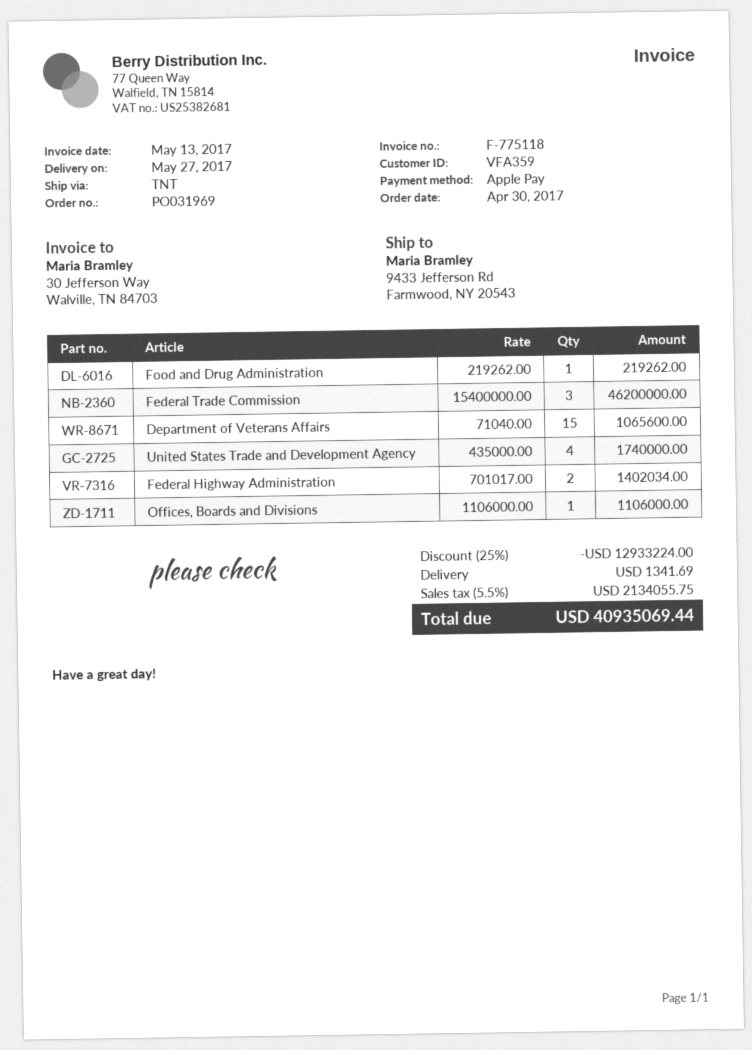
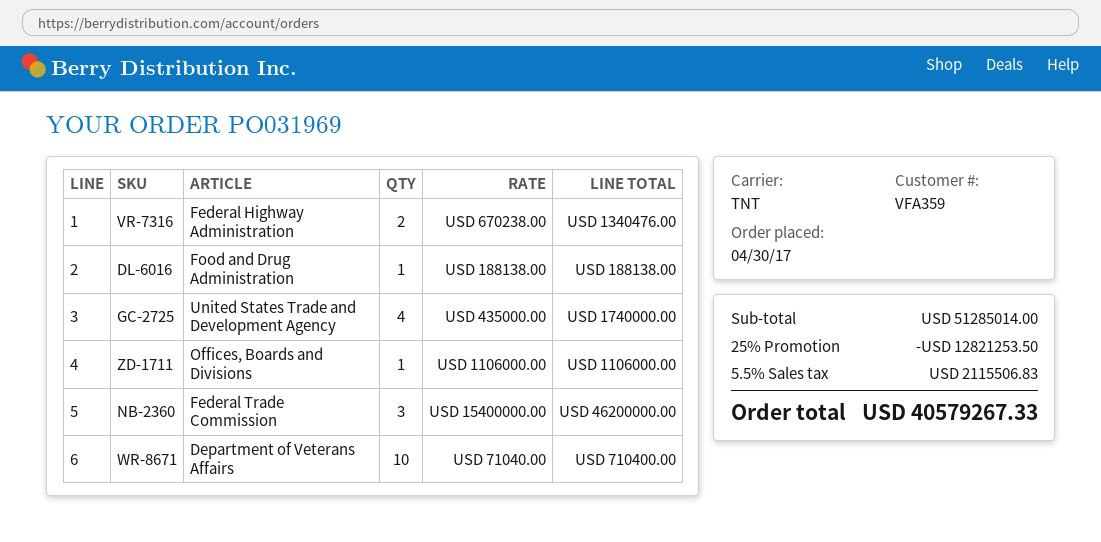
Food and Drug Administration: 1 x 219262.00 = 219262.00 -> 1 x 188138.00 = 188138.00
Department of Veterans Affairs: 15 x 71040.00 = 1065600.00 -> 10 x 71040.00 = 710400.00
Federal Highway Administration: 2 x 701017.00 = 1402034.00 -> 2 x 670238.00 = 1340476.00
discount: 25% = 12933224.00 -> 25% = 12821253.50
shipping: 1341.69 -> none
tax: 5.5% = 2134055.75 -> 5.5% = 2115506.83
total: 40935069.44 -> 40579267.33

